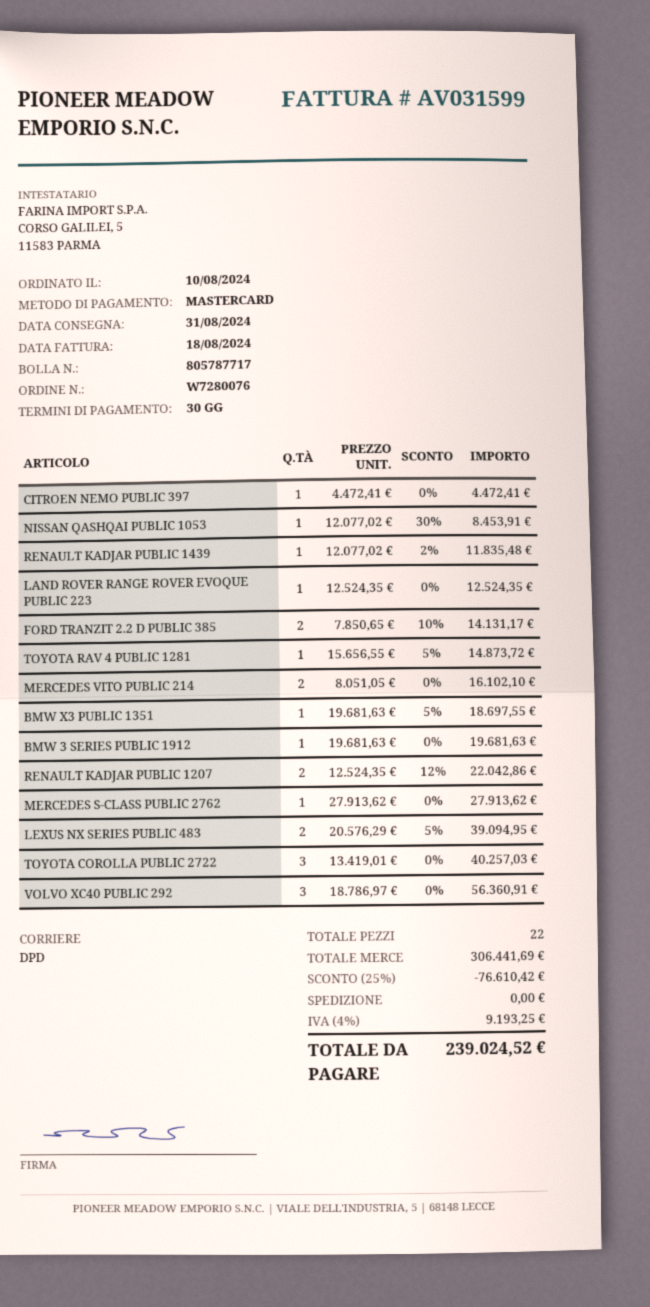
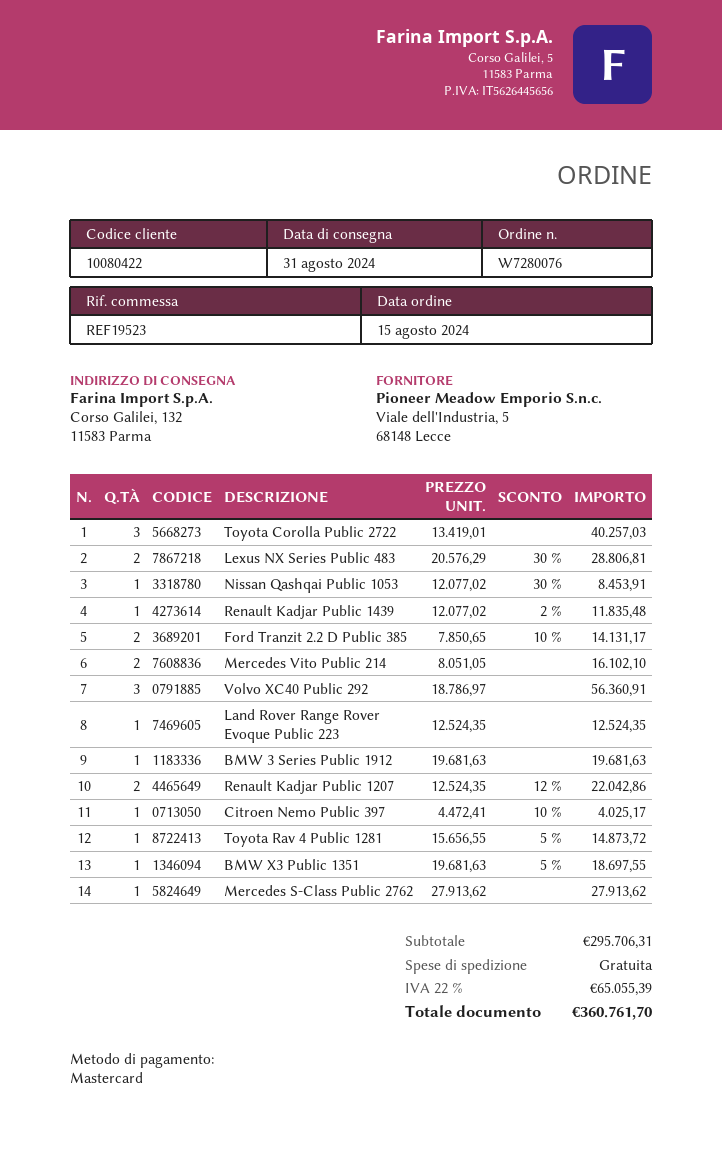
order date: 2024-08-10 -> 2024-08-15
CITROEN NEMO PUBLIC 397: 1 x 4472.41 = 4472.41 -> 1 x 4472.41 - 10% = 4025.17
LEXUS NX SERIES PUBLIC 483: 2 x 20576.29 - 5% = 39094.95 -> 2 x 20576.29 - 30% = 28806.81
subtotal: 306441.69 -> 295706.31
discount: 25% = 76610.42 -> none
tax: 4% = 9193.25 -> 22% = 65055.39
total: 239024.52 -> 360761.70

